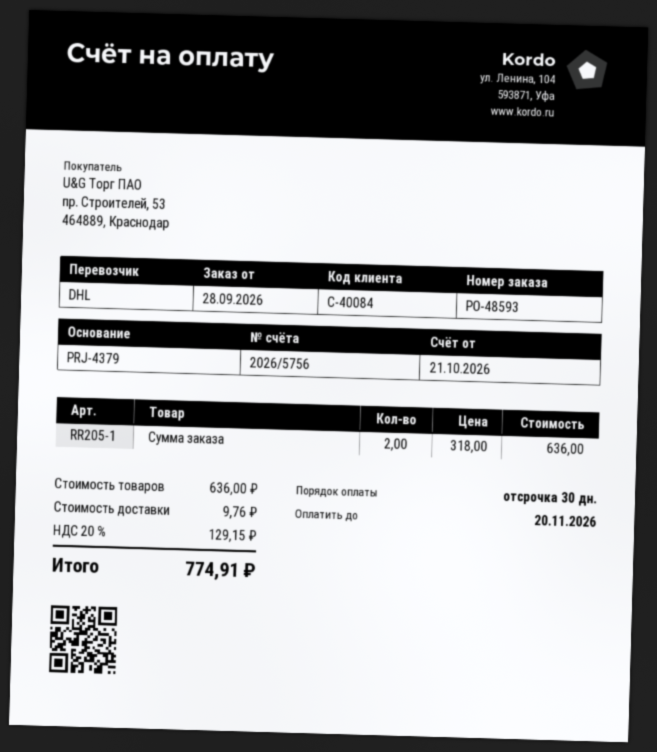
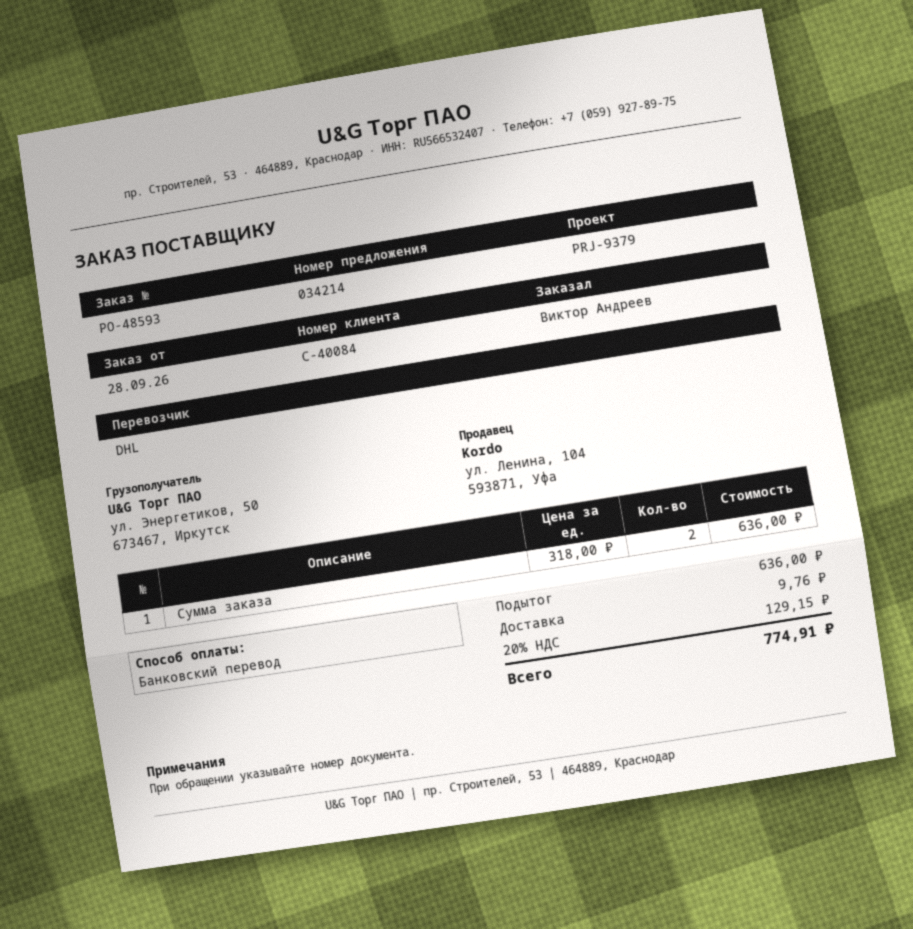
reference: PRJ-4379 -> PRJ-9379

